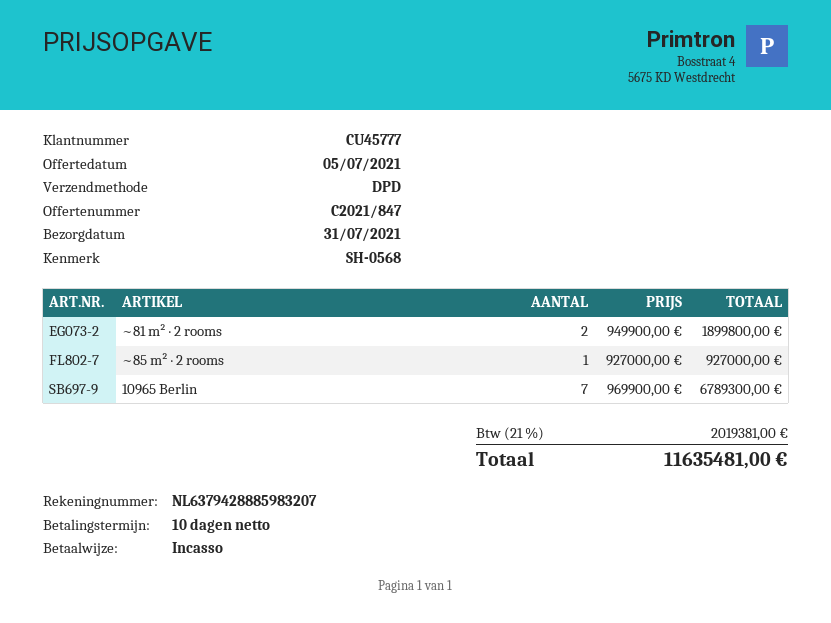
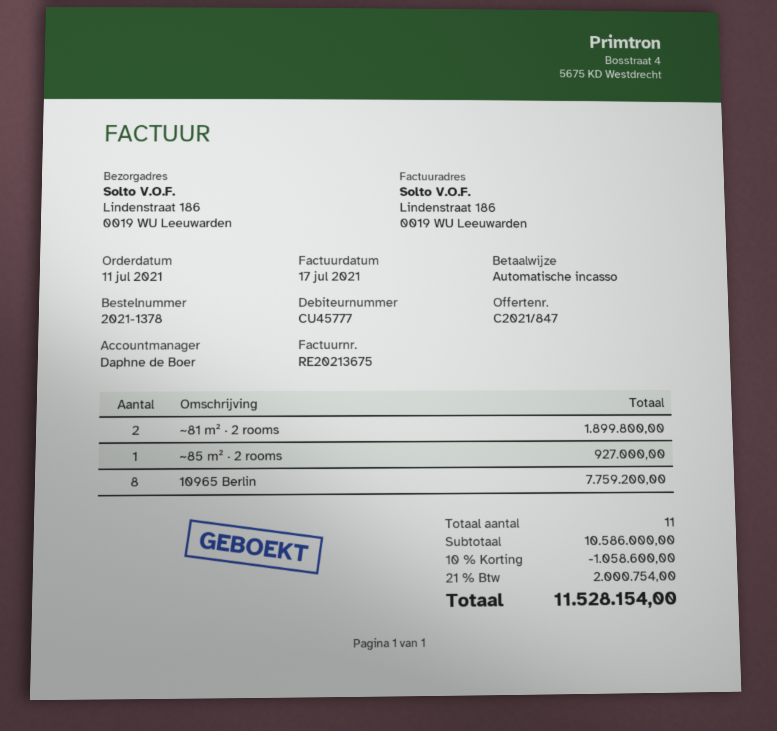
10965 Berlin: 7 for 6789300.00 -> 8 for 7759200.00
discount: none -> 10% = 1058600.00
tax: 21% = 2019381.00 -> 21% = 2000754.00
total: 11635481.00 -> 11528154.00

